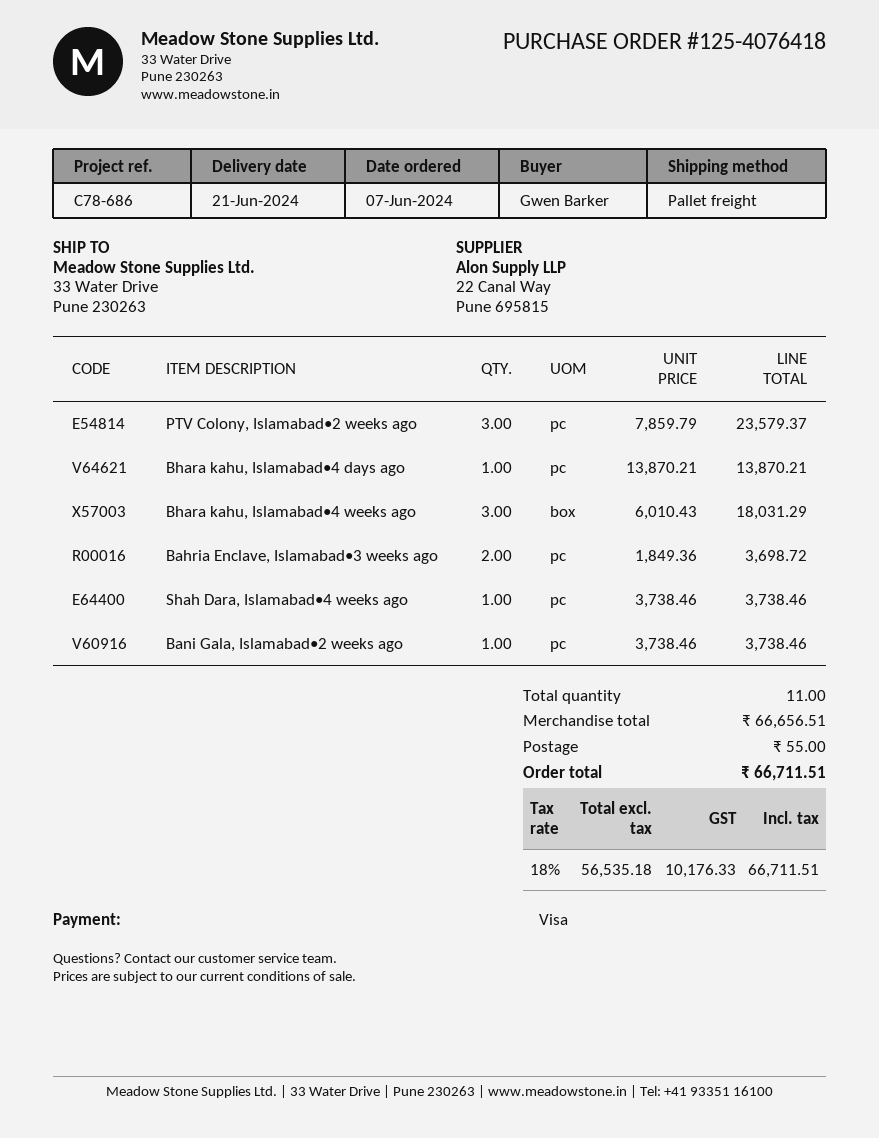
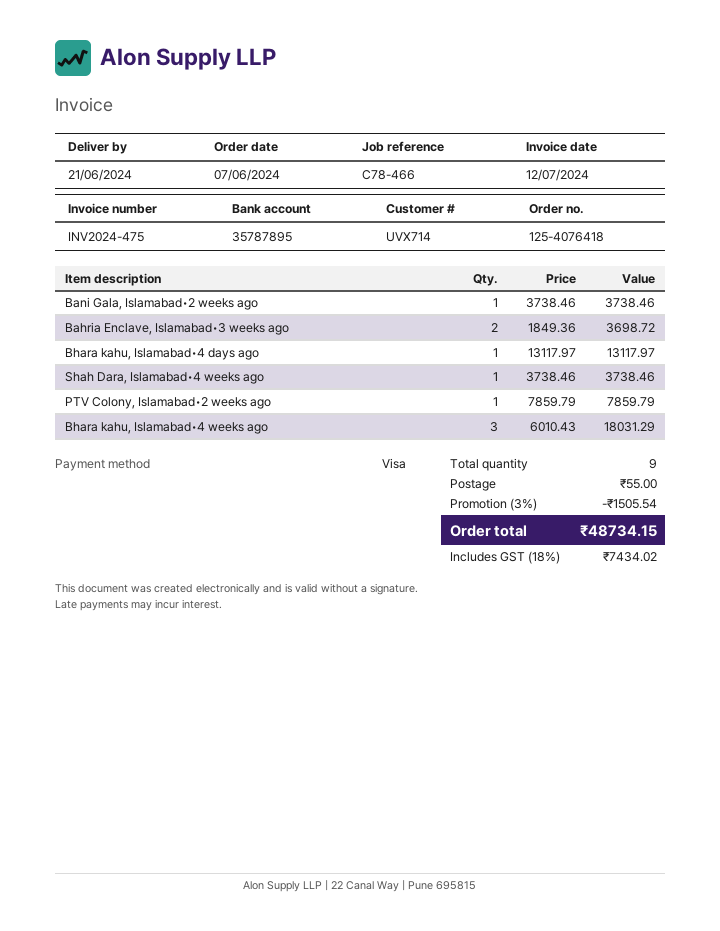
reference: C78-686 -> C78-466
PTV Colony, Islamabad•2 weeks ago: 3 x 7859.79 = 23579.37 -> 1 x 7859.79 = 7859.79
Bhara kahu, Islamabad•4 days ago: 1 x 13870.21 = 13870.21 -> 1 x 13117.97 = 13117.97
total quantity: 11 -> 9
discount: none -> 3% = 1505.54
tax: 18% = 10176.33 -> 18% = 7434.02
total: 66711.51 -> 48734.15

